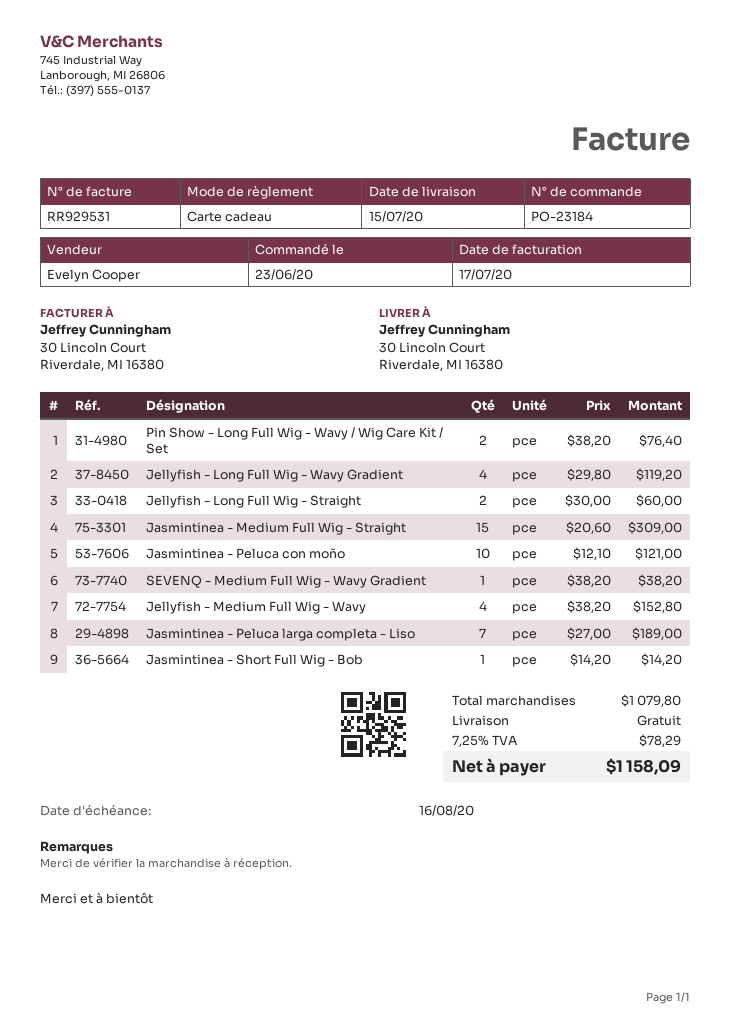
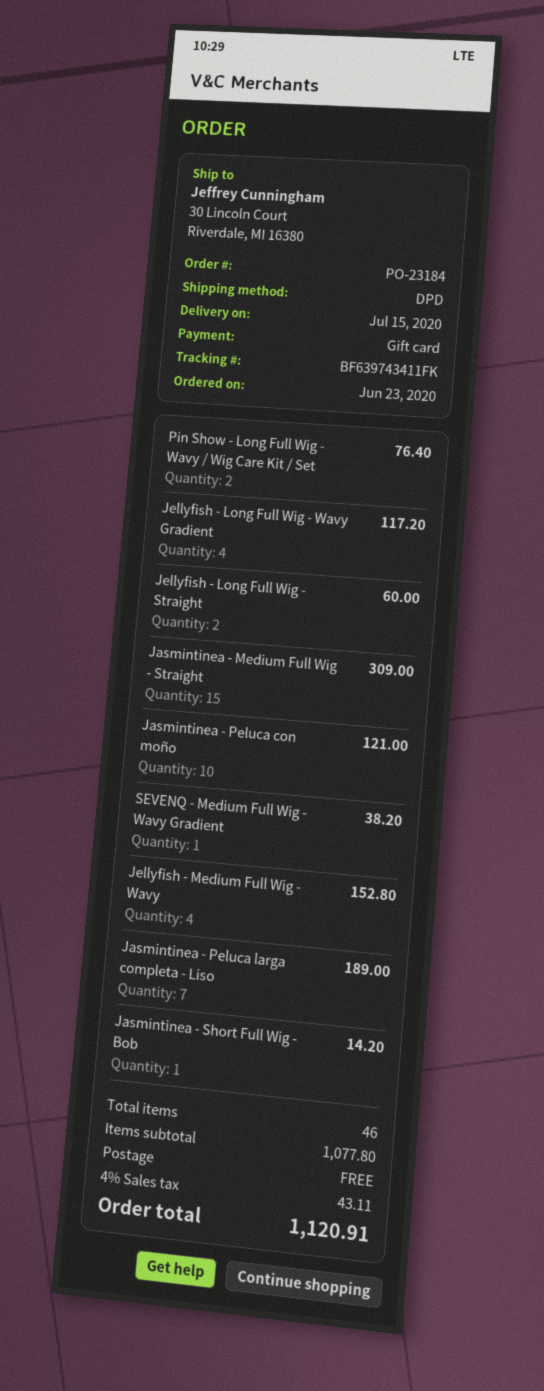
Jellyfish - Long Full Wig - Wavy Gradient: 4 for 119.20 -> 4 for 117.20
subtotal: 1079.80 -> 1077.80
tax: 7.25% = 78.29 -> 4% = 43.11
total: 1158.09 -> 1120.91

